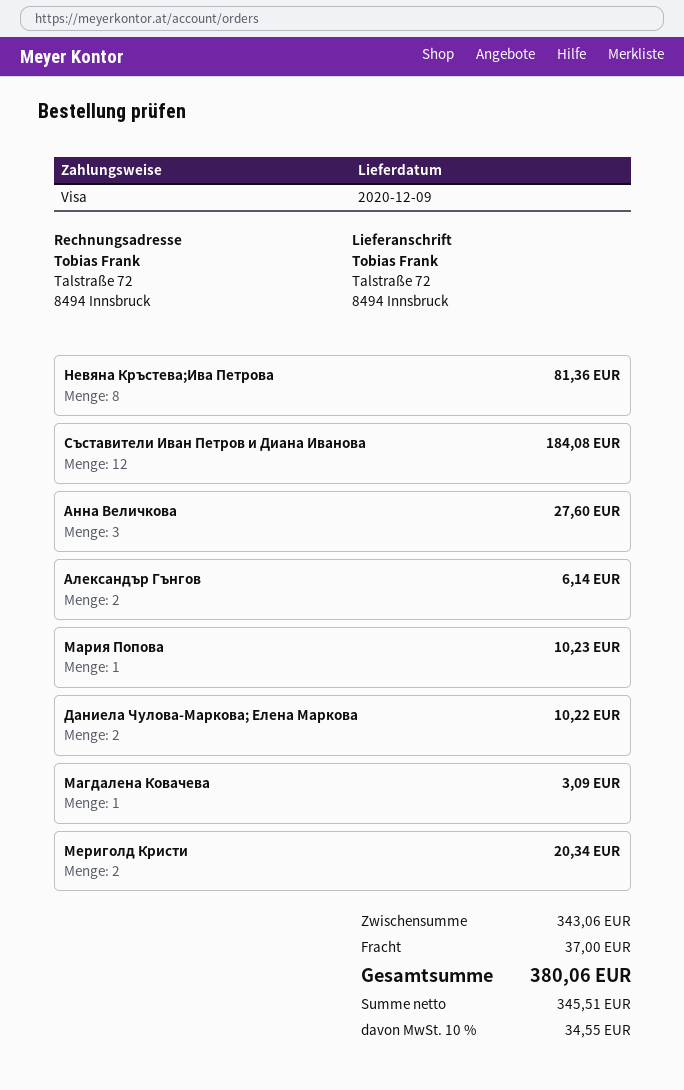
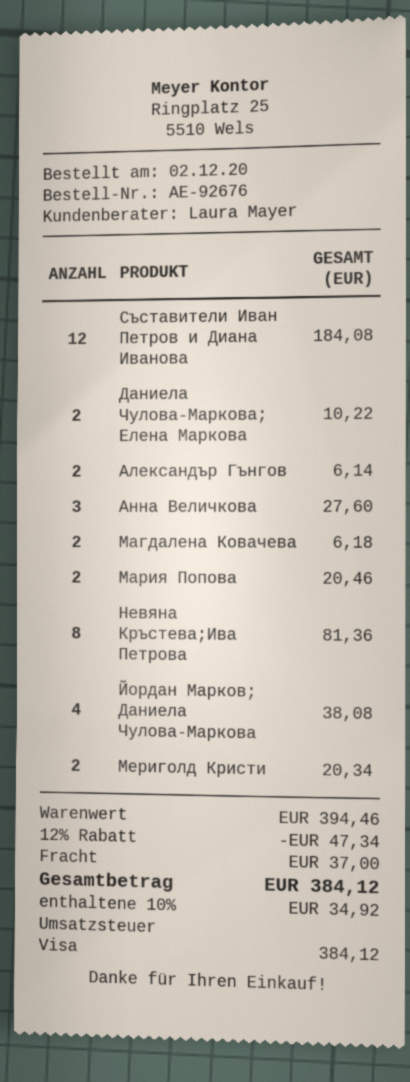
Мария Попова: 1 for 10.23 -> 2 for 20.46
Магдалена Ковачева: 1 for 3.09 -> 2 for 6.18
Йордан Марков; Даниела Чулова-Маркова: none -> 4 for 38.08
subtotal: 343.06 -> 394.46
discount: none -> 12% = 47.34
tax: 10% = 34.55 -> 10% = 34.92
total: 380.06 -> 384.12

